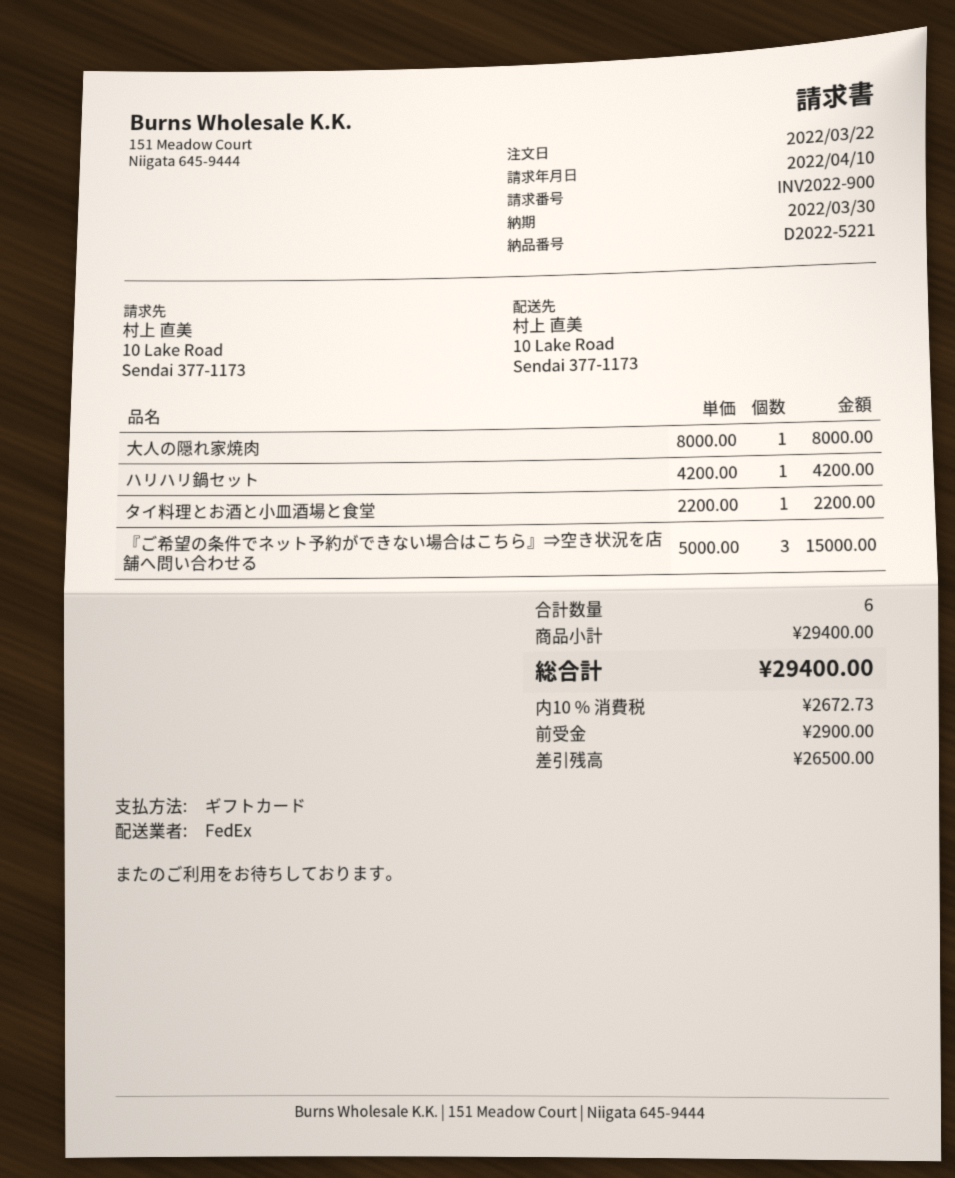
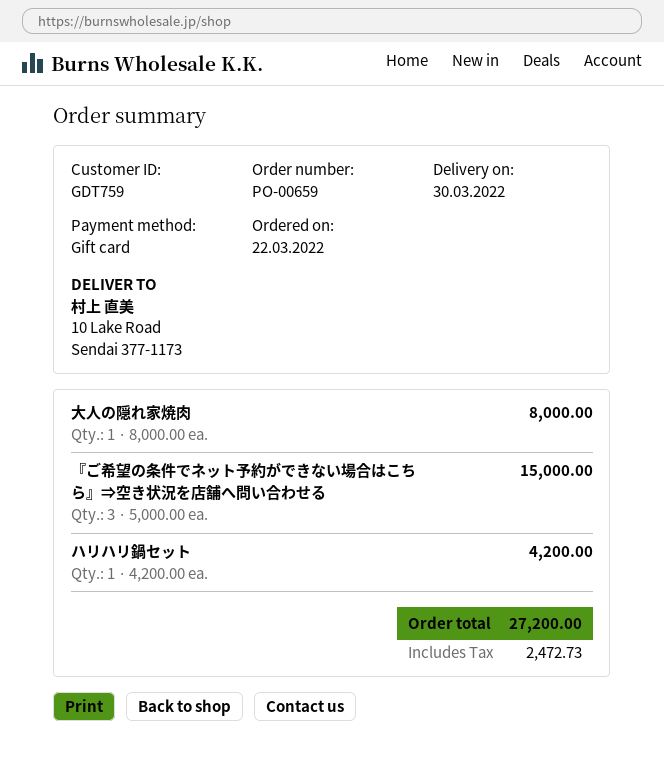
タイ料理とお酒と小皿酒場と食堂: 1 x 2200.00 = 2200.00 -> none
tax: 2672.73 -> 2472.73
total: 29400.00 -> 27200.00

